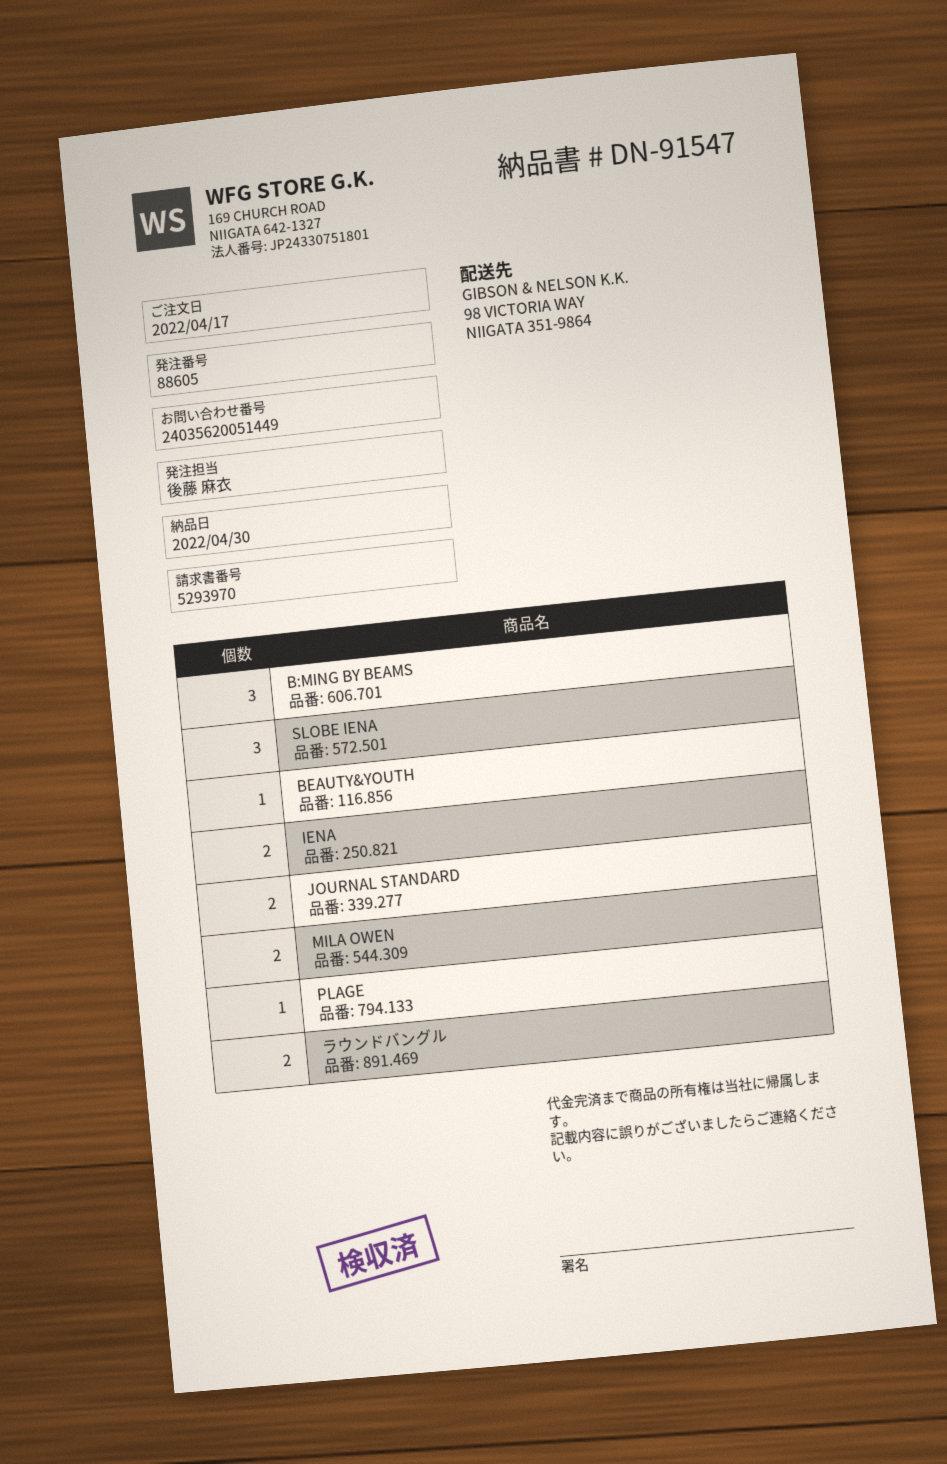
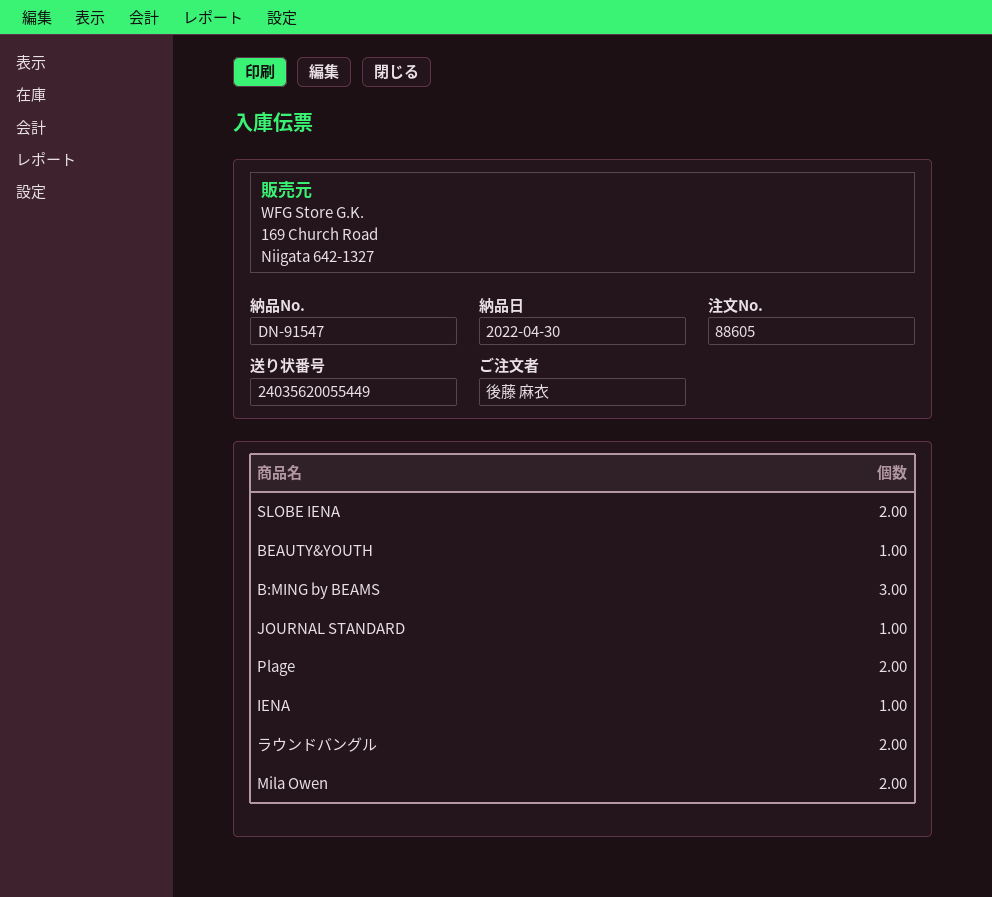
tracking number: 24035620051449 -> 24035620055449
SLOBE IENA: 3 -> 2
IENA: 2 -> 1
JOURNAL STANDARD: 2 -> 1
PLAGE: 1 -> 2

